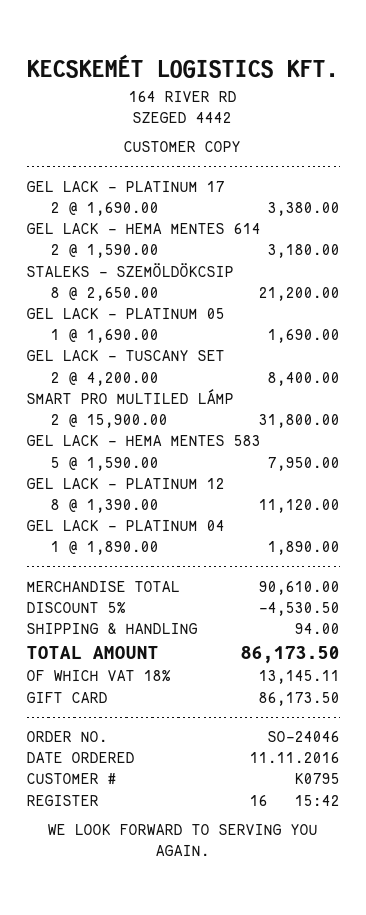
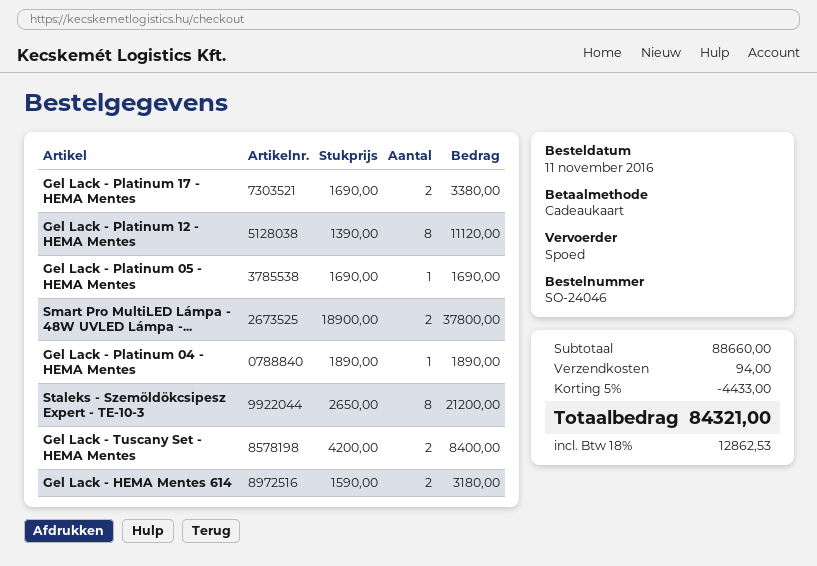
SMART PRO MULTILED LÁMP: 2 x 15900.00 = 31800.00 -> 2 x 18900.00 = 37800.00
GEL LACK - HEMA MENTES 583: 5 x 1590.00 = 7950.00 -> none
subtotal: 90610.00 -> 88660.00
discount: 5% = 4530.50 -> 5% = 4433.00
tax: 18% = 13145.11 -> 18% = 12862.53
total: 86173.50 -> 84321.00

